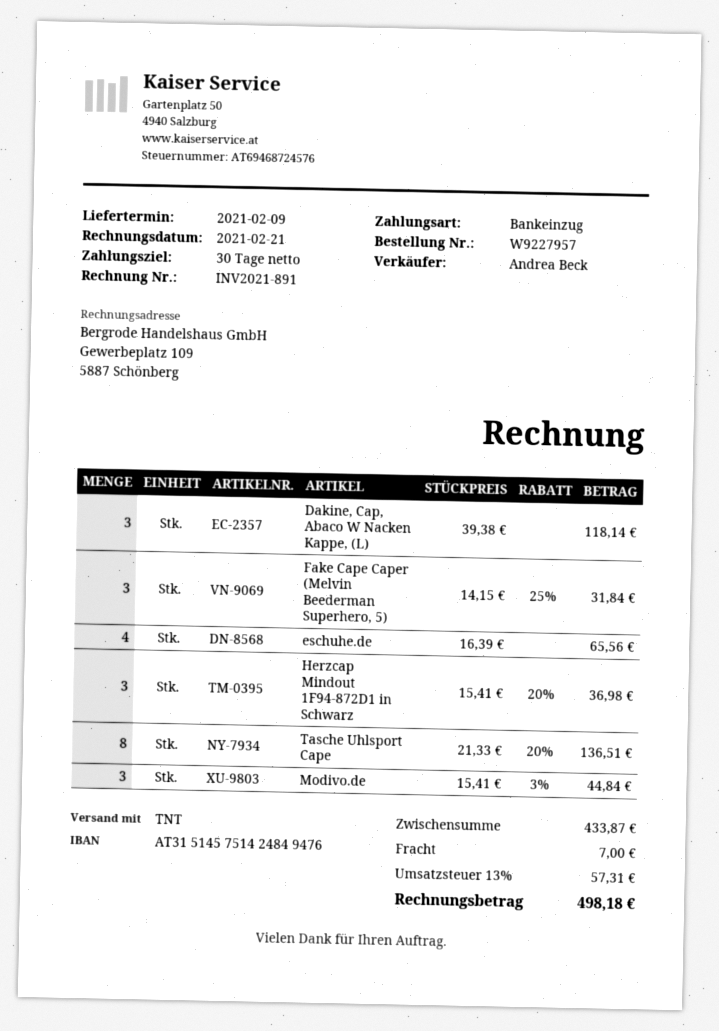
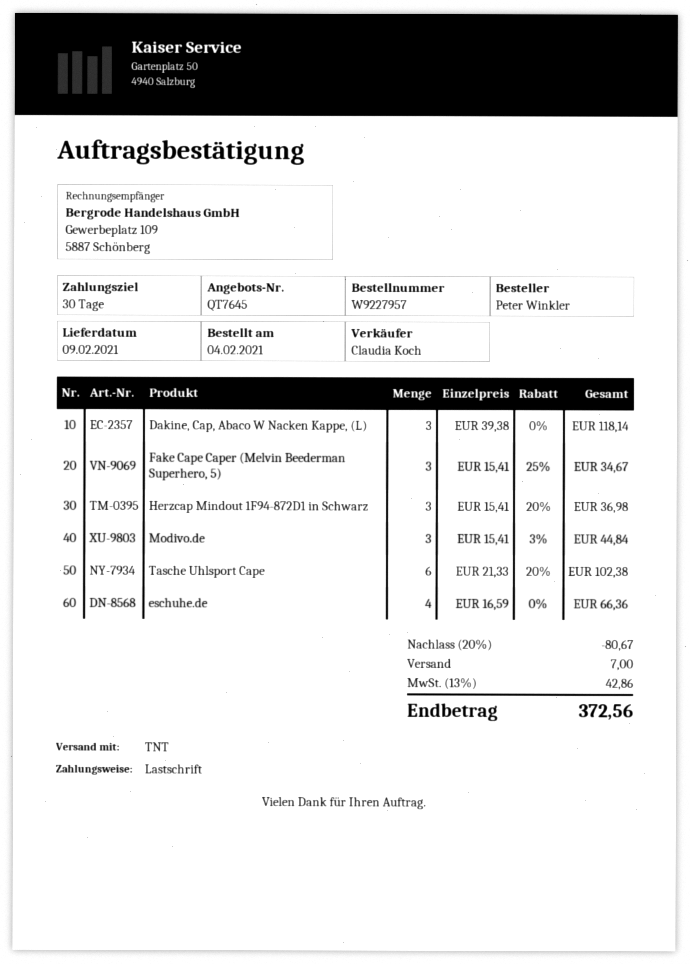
sales rep: Andrea Beck -> Claudia Koch
Fake Cape Caper (Melvin Beederman Superhero, 5): 3 x 14.15 - 25% = 31.84 -> 3 x 15.41 - 25% = 34.67
eschuhe.de: 4 x 16.39 = 65.56 -> 4 x 16.59 = 66.36
Tasche Uhlsport Cape: 8 x 21.33 - 20% = 136.51 -> 6 x 21.33 - 20% = 102.38
discount: none -> 20% = 80.67
tax: 13% = 57.31 -> 13% = 42.86
total: 498.18 -> 372.56

